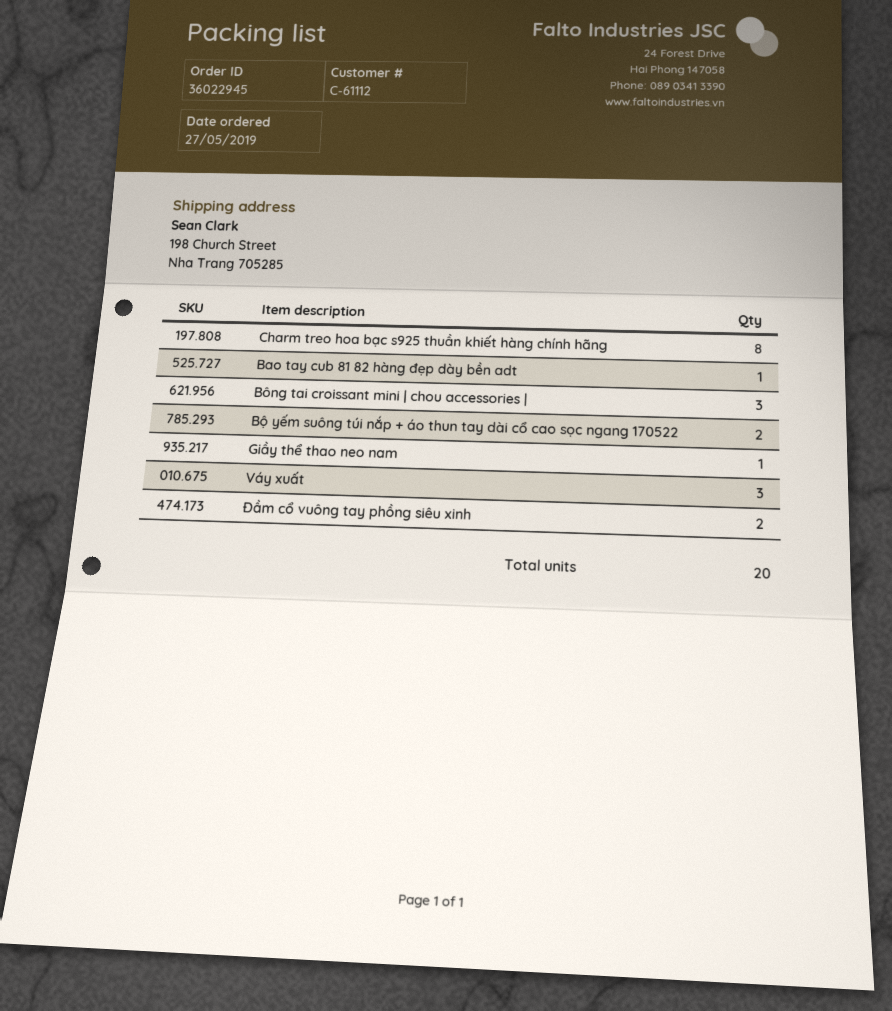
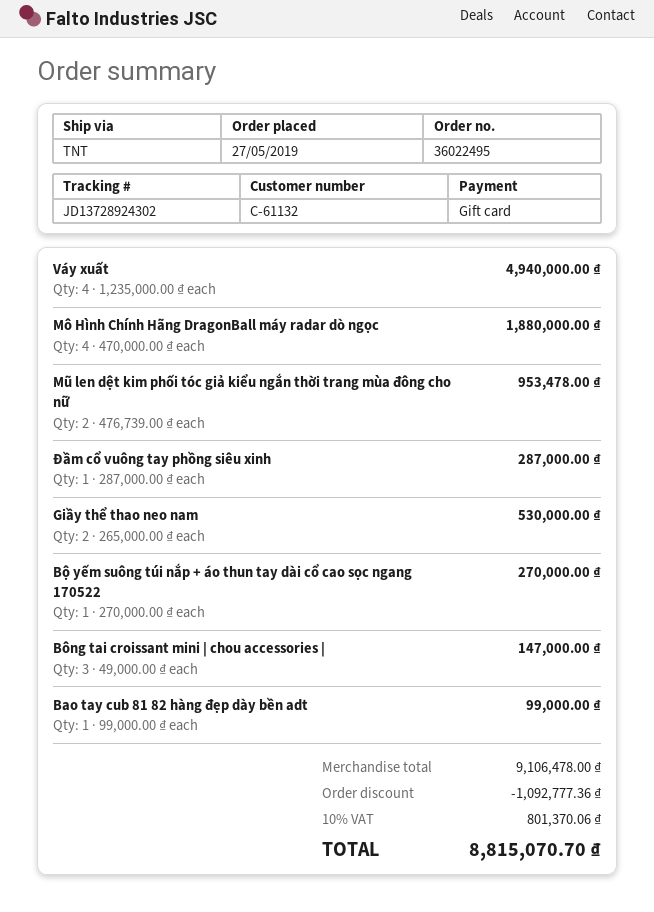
order number: 36022945 -> 36022495
customer number: C-61112 -> C-61132
Charm treo hoa bạc s925 thuần khiết hàng chính hãng: 8 -> none
Bộ yếm suông túi nắp + áo thun tay dài cổ cao sọc ngang 170522: 2 -> 1
Giầy thể thao neo nam: 1 -> 2
Váy xuất: 3 -> 4
Đầm cổ vuông tay phồng siêu xinh: 2 -> 1
Mô Hình Chính Hãng DragonBall máy radar dò ngọc: none -> 4
Mũ len dệt kim phối tóc giả kiểu ngắn thời trang mùa đông cho nữ: none -> 2

